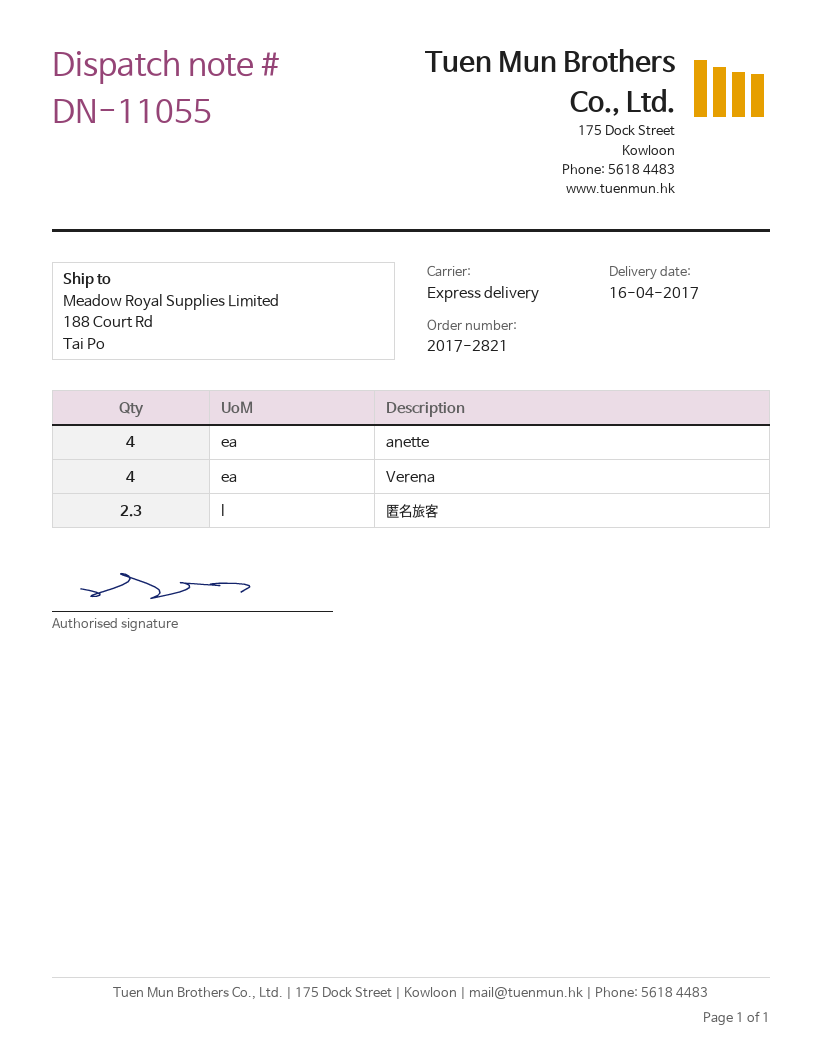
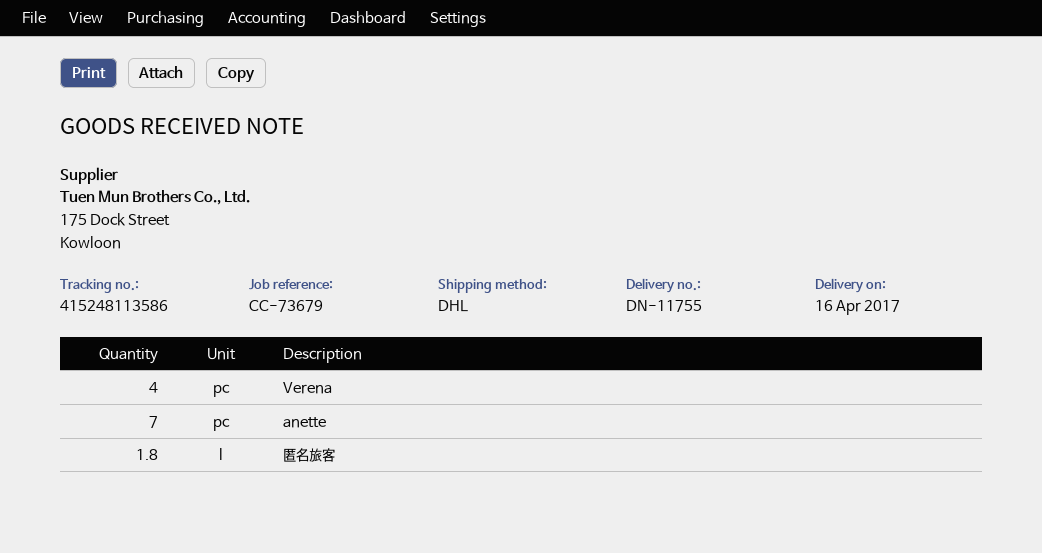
delivery note number: DN-11055 -> DN-11755
shipping method: express -> DHL
anette: 4 -> 7
匿名旅客: 2.3 -> 1.8

